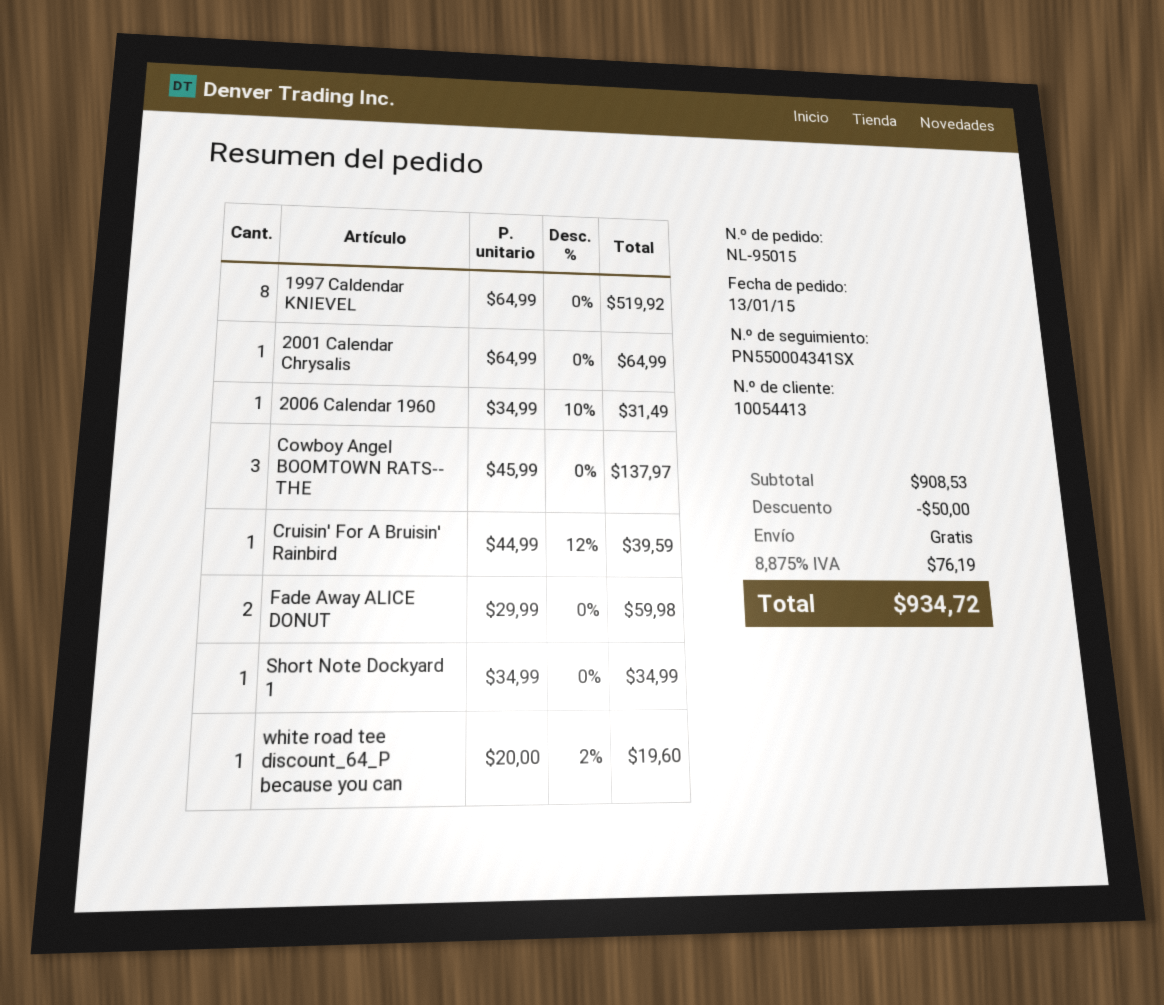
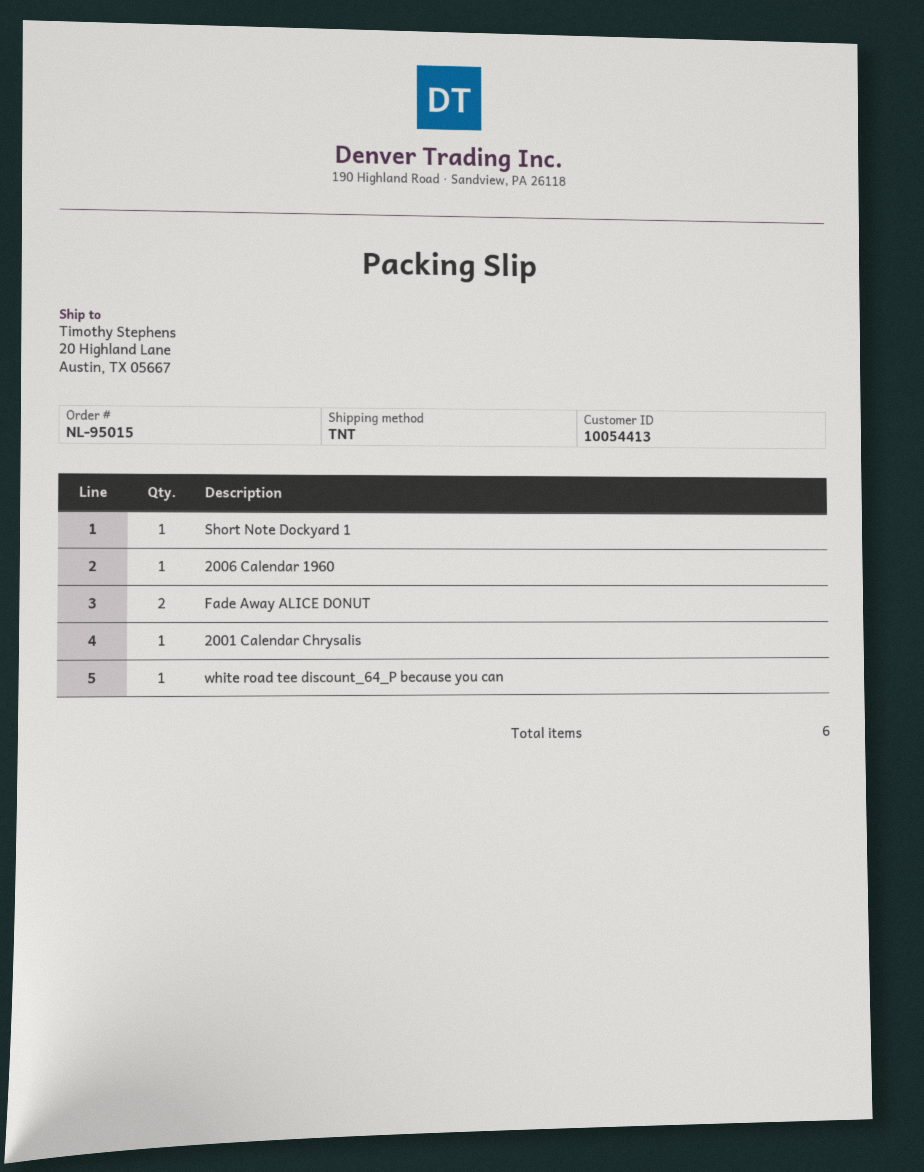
1997 Caldendar KNIEVEL: 8 -> none
Cowboy Angel BOOMTOWN RATS-- THE: 3 -> none
Cruisin' For A Bruisin' Rainbird: 1 -> none

